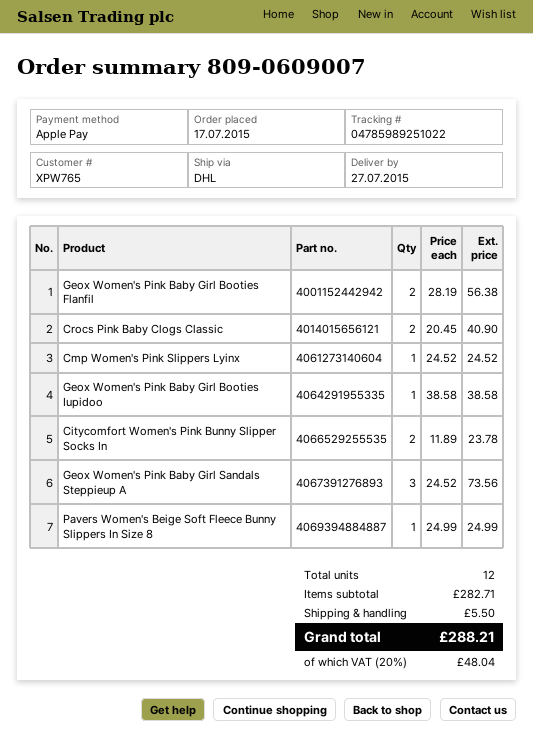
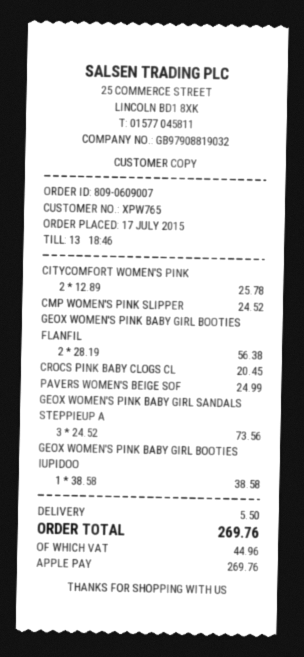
Crocs Pink Baby Clogs Classic: 2 x 20.45 = 40.90 -> 1 x 20.45 = 20.45
Citycomfort Women's Pink Bunny Slipper Socks In: 2 x 11.89 = 23.78 -> 2 x 12.89 = 25.78
tax: 48.04 -> 44.96
total: 288.21 -> 269.76

